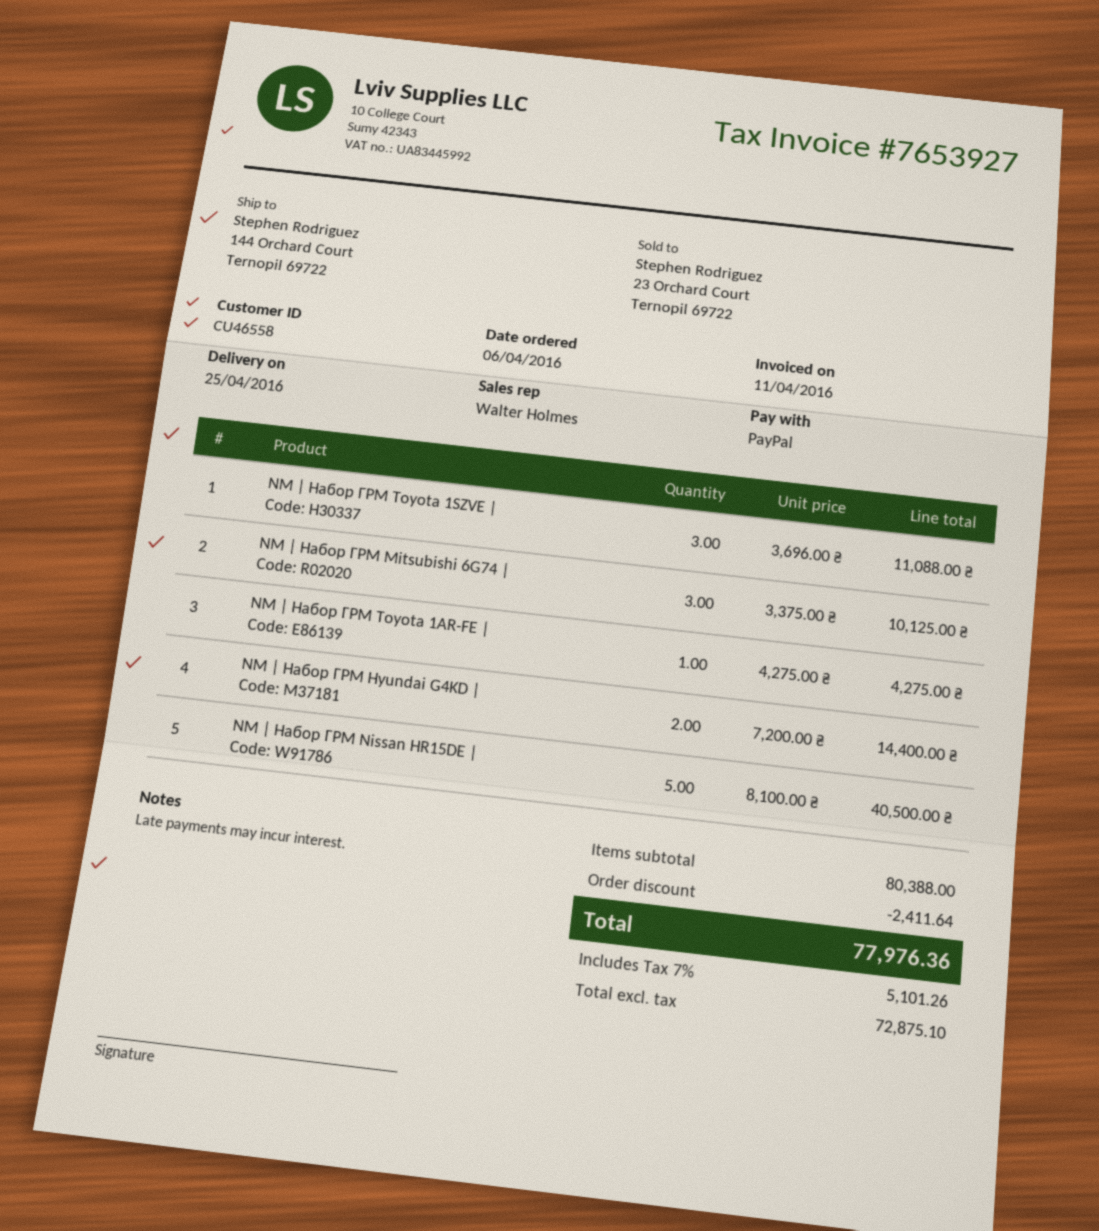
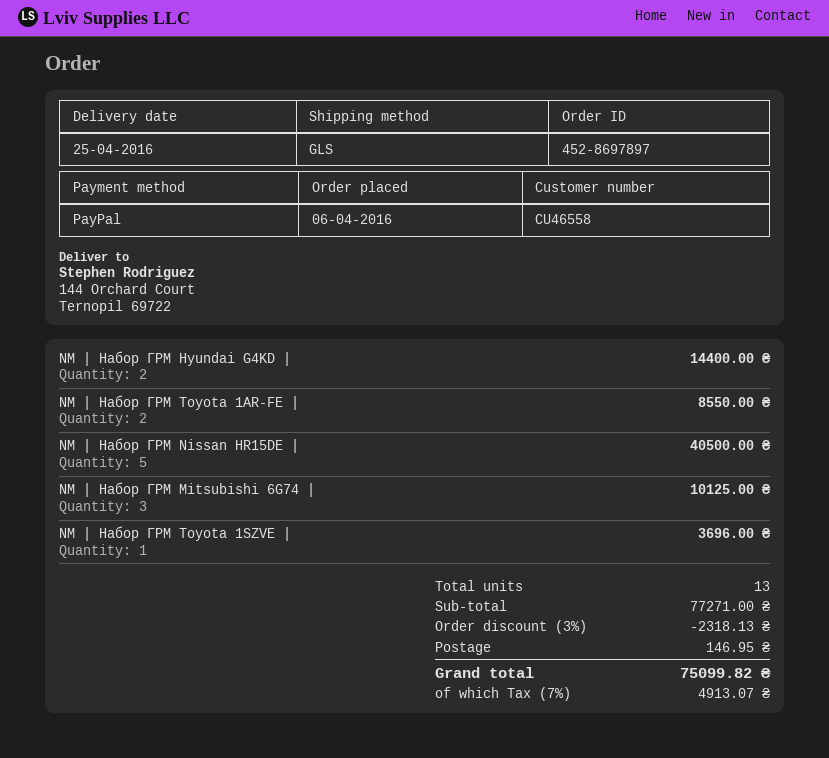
NM | Набор ГРМ Toyota 1SZVE |: 3 for 11088.00 -> 1 for 3696.00
NM | Набор ГРМ Toyota 1AR-FE |: 1 for 4275.00 -> 2 for 8550.00
subtotal: 80388.00 -> 77271.00
discount: 2411.64 -> 2318.13
shipping: none -> 146.95
tax: 7% = 5101.26 -> 7% = 4913.07
total: 77976.36 -> 75099.82

